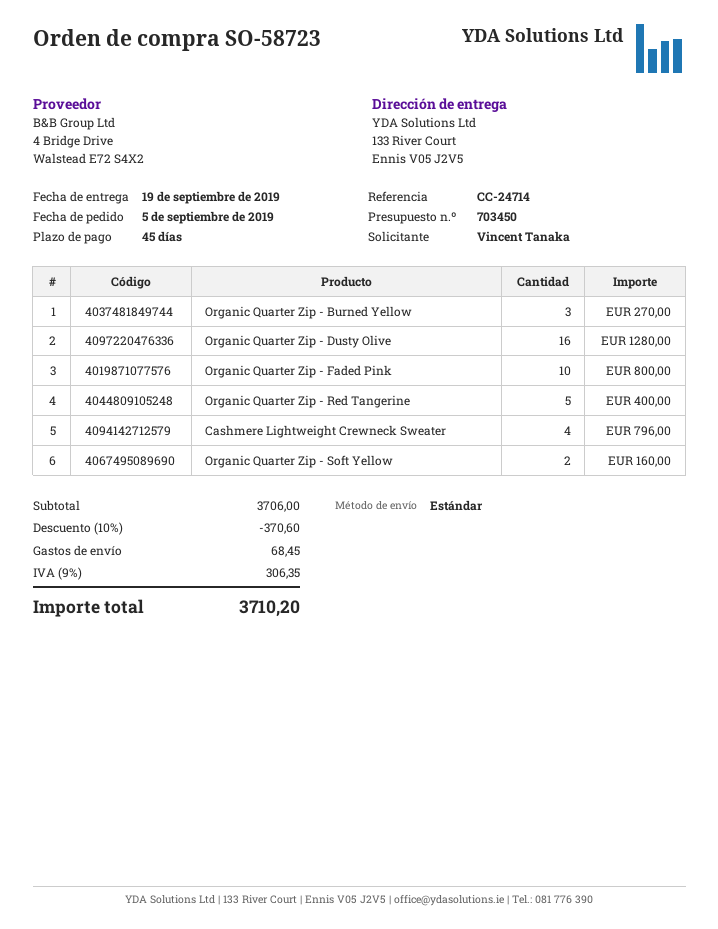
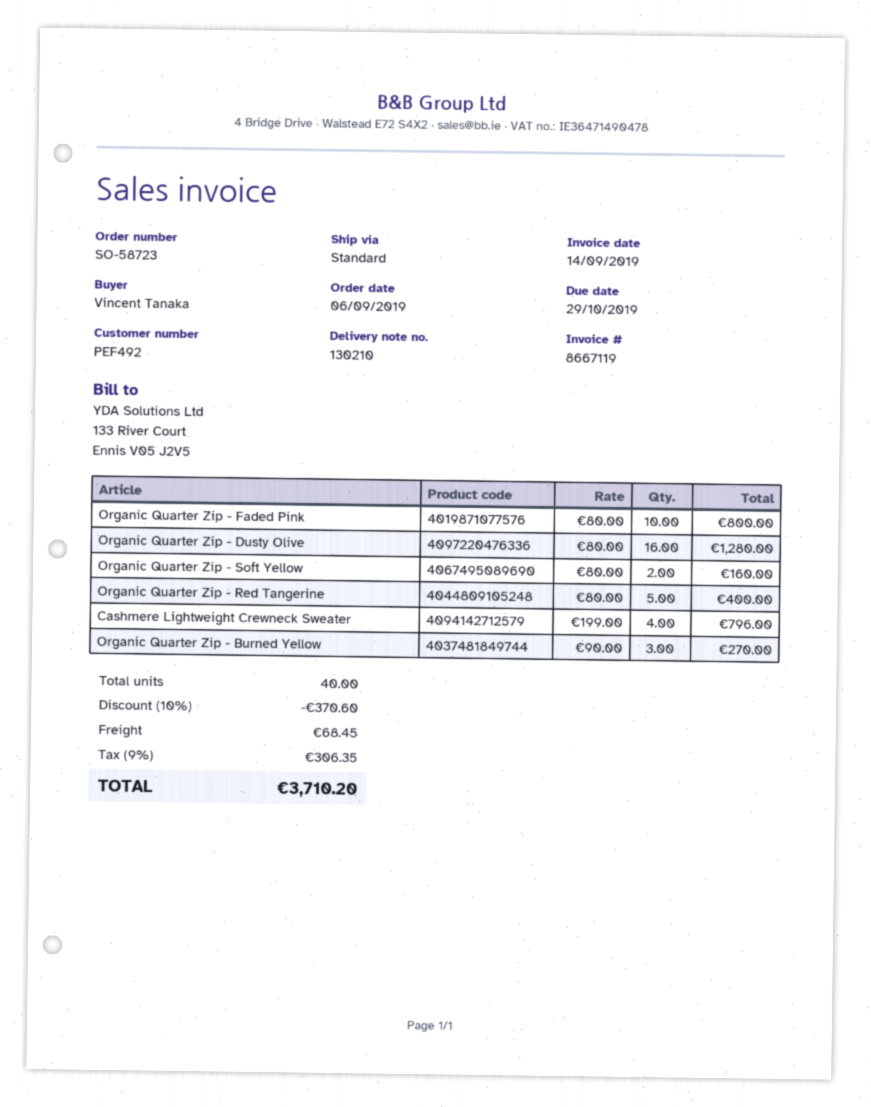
order date: 2019-09-05 -> 2019-09-06

